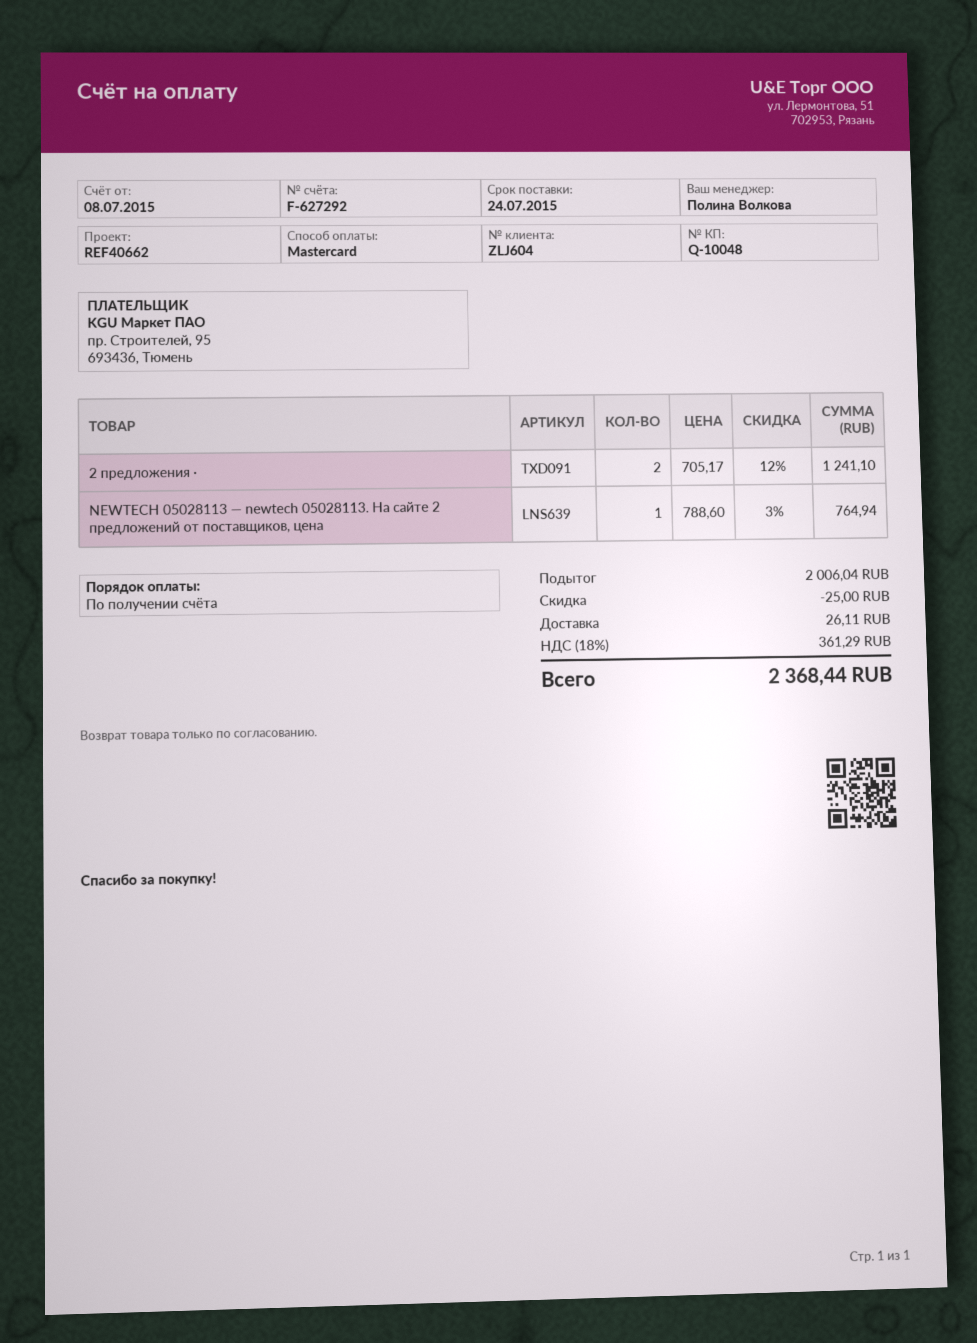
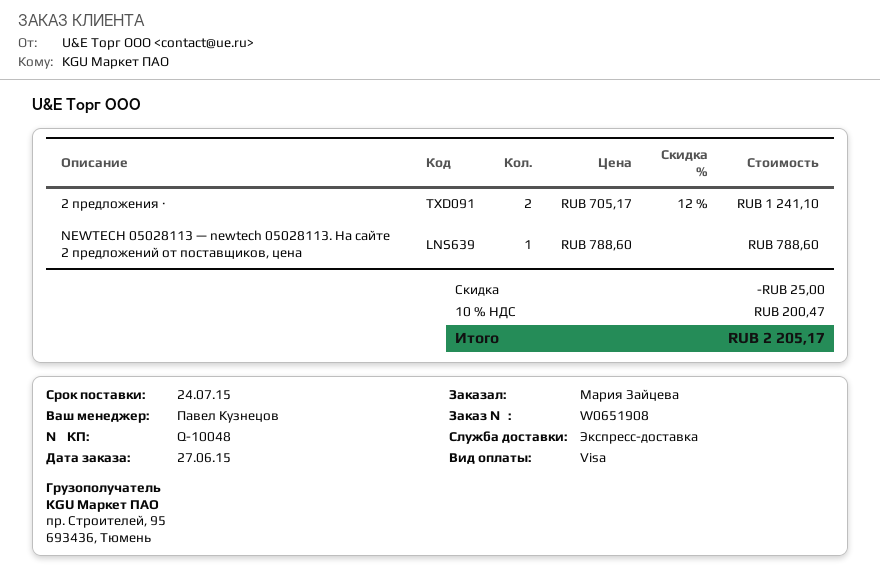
sales rep: Полина Волкова -> Павел Кузнецов
payment method: Mastercard -> Visa
NEWTECH 05028113 — newtech 05028113. На сайте 2 предложений от поставщиков, цена: 1 x 788.60 - 3% = 764.94 -> 1 x 788.60 = 788.60
shipping: 26.11 -> none
tax: 18% = 361.29 -> 10% = 200.47
total: 2368.44 -> 2205.17

